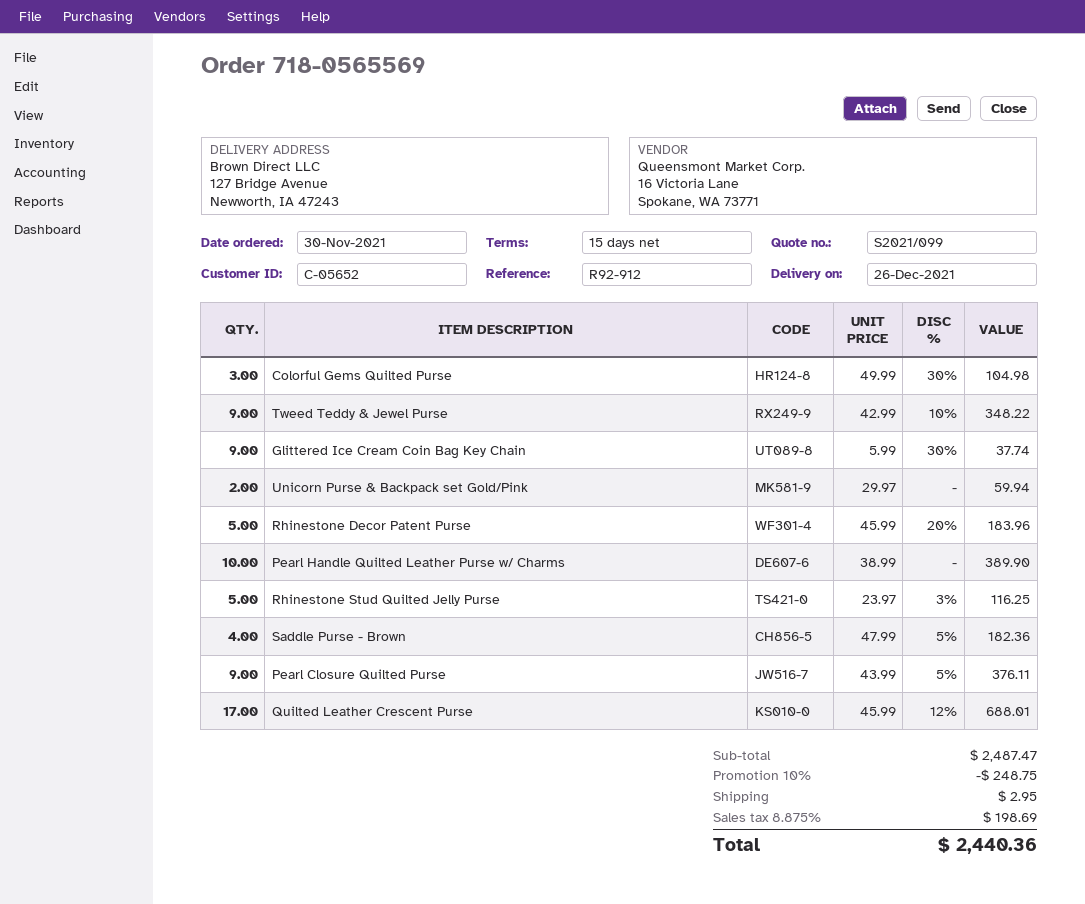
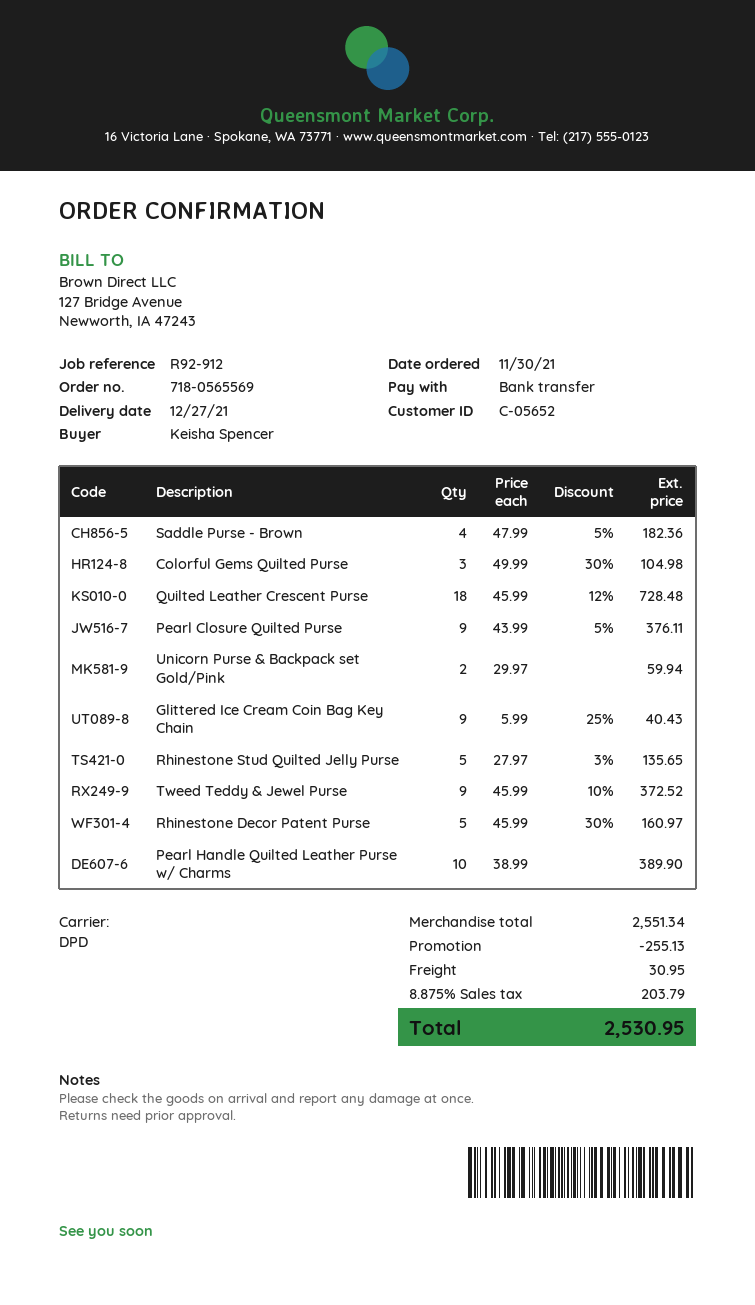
delivery date: 2021-12-26 -> 2021-12-27
Tweed Teddy & Jewel Purse: 9 x 42.99 - 10% = 348.22 -> 9 x 45.99 - 10% = 372.52
Glittered Ice Cream Coin Bag Key Chain: 9 x 5.99 - 30% = 37.74 -> 9 x 5.99 - 25% = 40.43
Rhinestone Decor Patent Purse: 5 x 45.99 - 20% = 183.96 -> 5 x 45.99 - 30% = 160.97
Rhinestone Stud Quilted Jelly Purse: 5 x 23.97 - 3% = 116.25 -> 5 x 27.97 - 3% = 135.65
Quilted Leather Crescent Purse: 17 x 45.99 - 12% = 688.01 -> 18 x 45.99 - 12% = 728.48
subtotal: 2487.47 -> 2551.34
discount: 248.75 -> 255.13
shipping: 2.95 -> 30.95
tax: 8.875% = 198.69 -> 8.875% = 203.79
total: 2440.36 -> 2530.95

